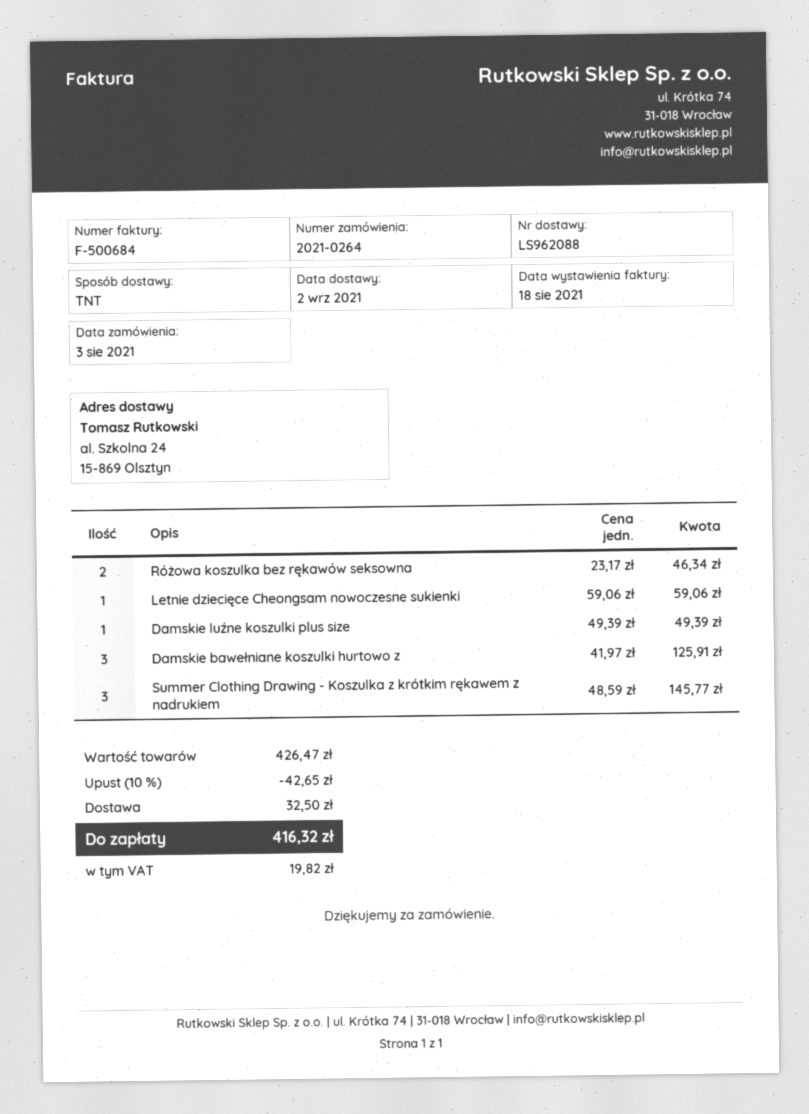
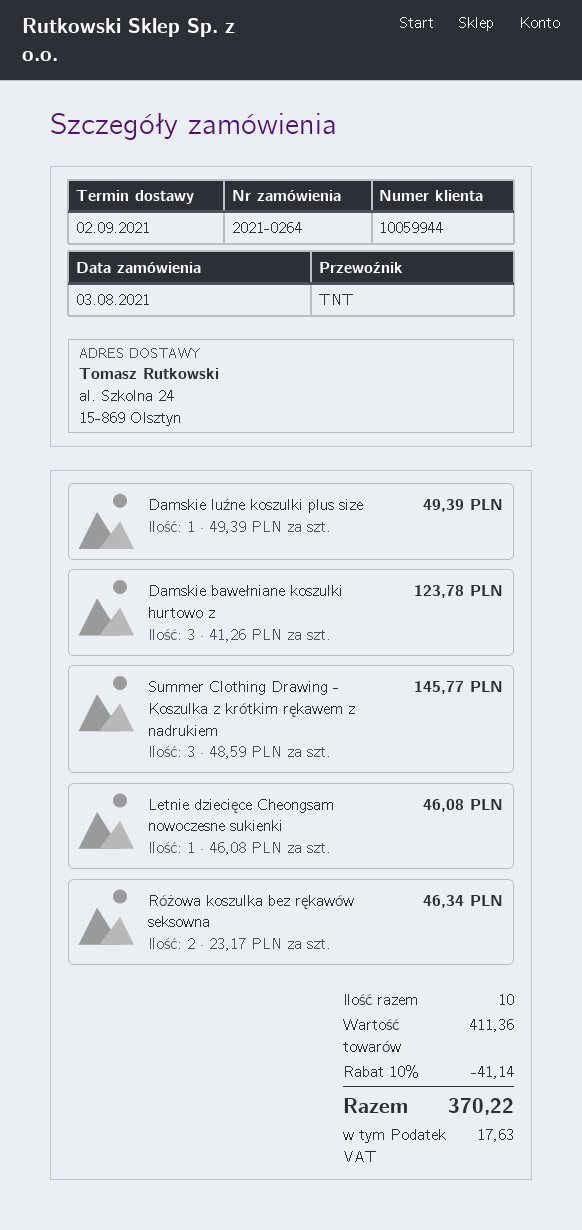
Letnie dziecięce Cheongsam nowoczesne sukienki: 1 x 59.06 = 59.06 -> 1 x 46.08 = 46.08
Damskie bawełniane koszulki hurtowo z: 3 x 41.97 = 125.91 -> 3 x 41.26 = 123.78
subtotal: 426.47 -> 411.36
discount: 10% = 42.65 -> 10% = 41.14
shipping: 32.50 -> none
tax: 19.82 -> 17.63
total: 416.32 -> 370.22

